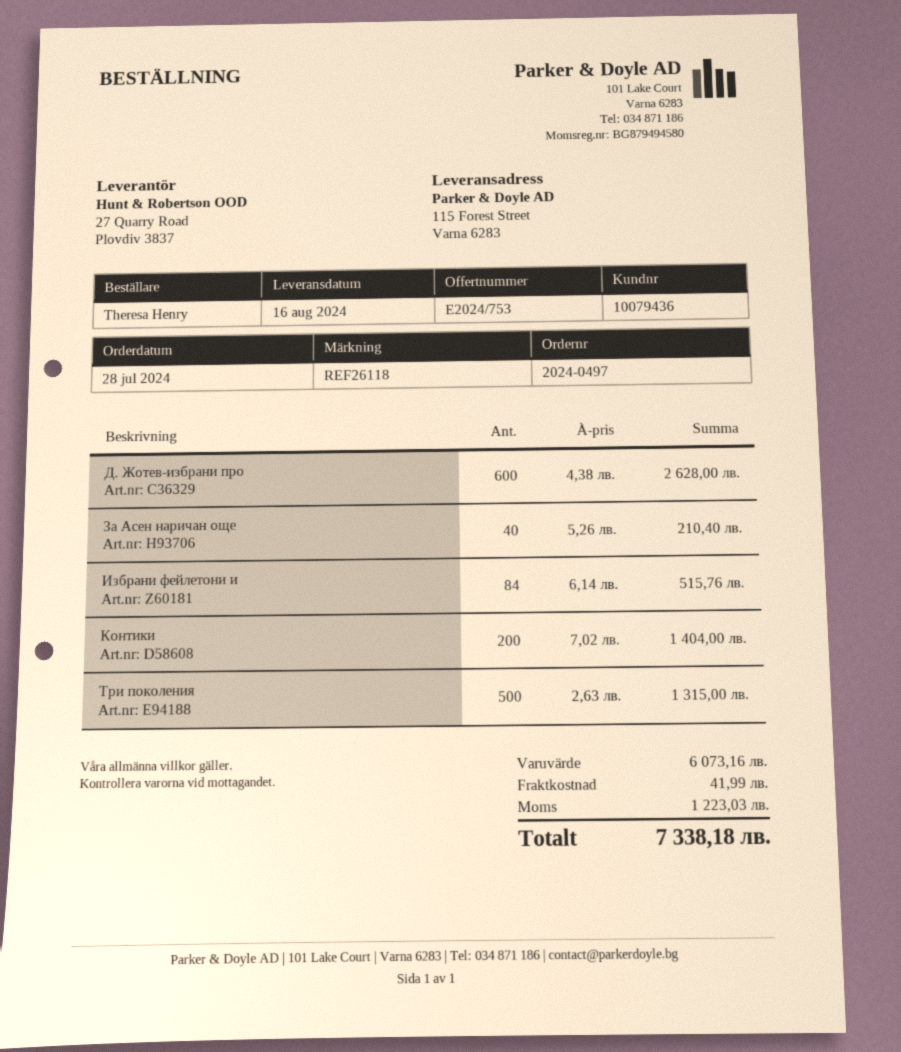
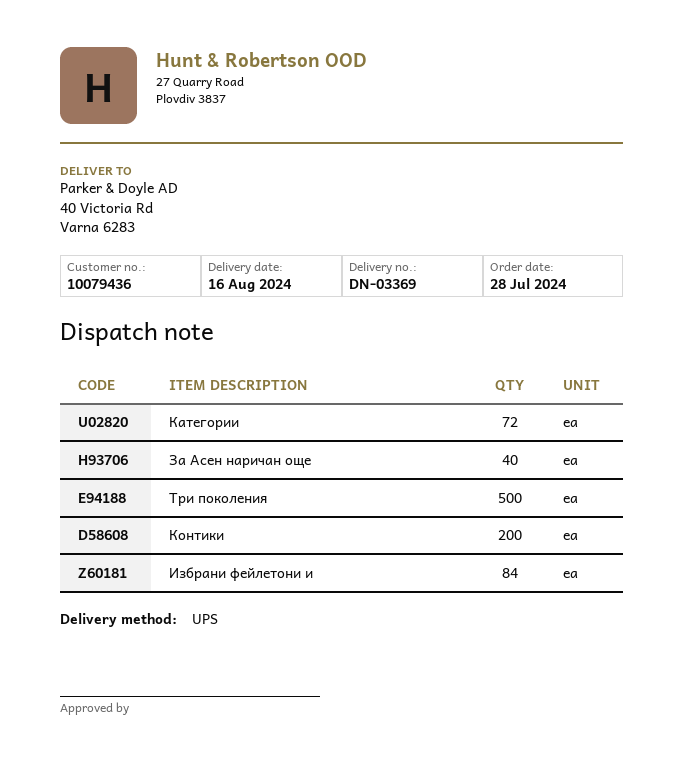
ship to: 115 Forest Street, Varna 6283 -> 40 Victoria Rd, Varna 6283
Д. Жотев-избрани про: 600 -> none
Категории: none -> 72

